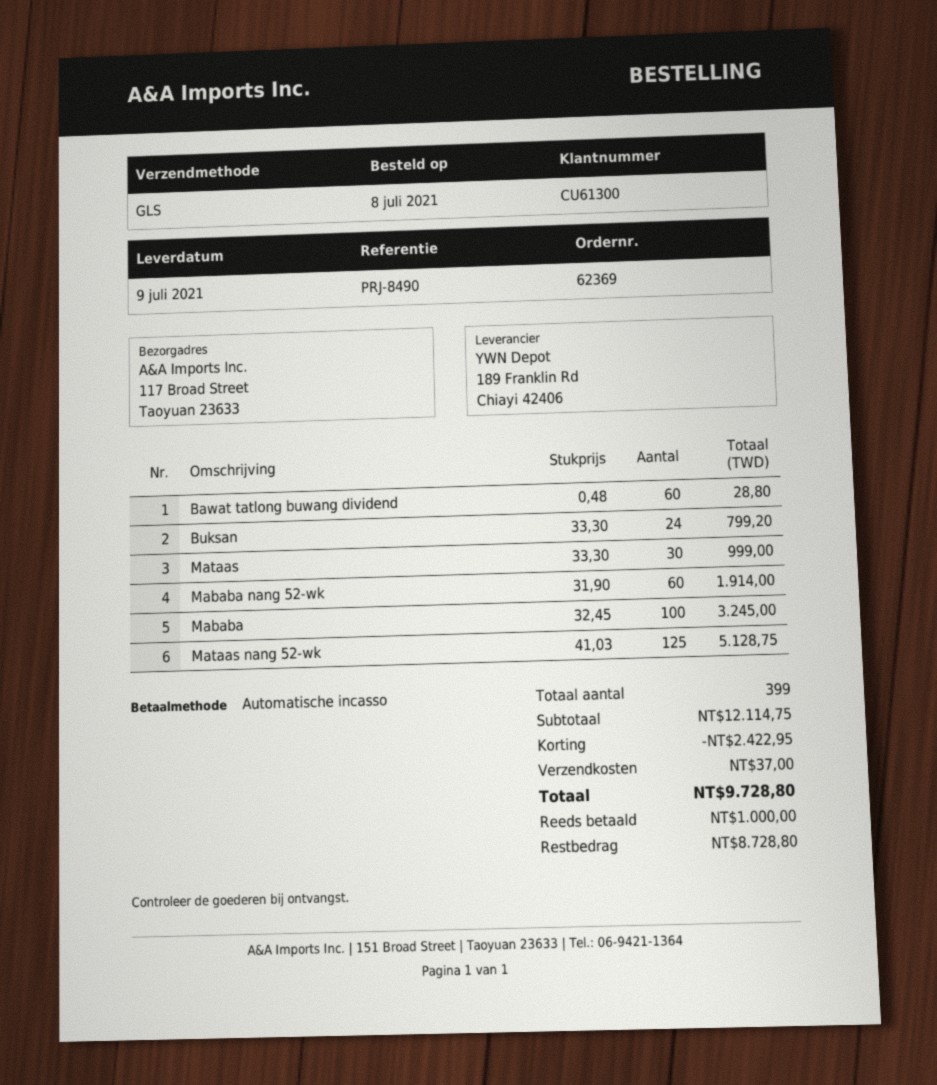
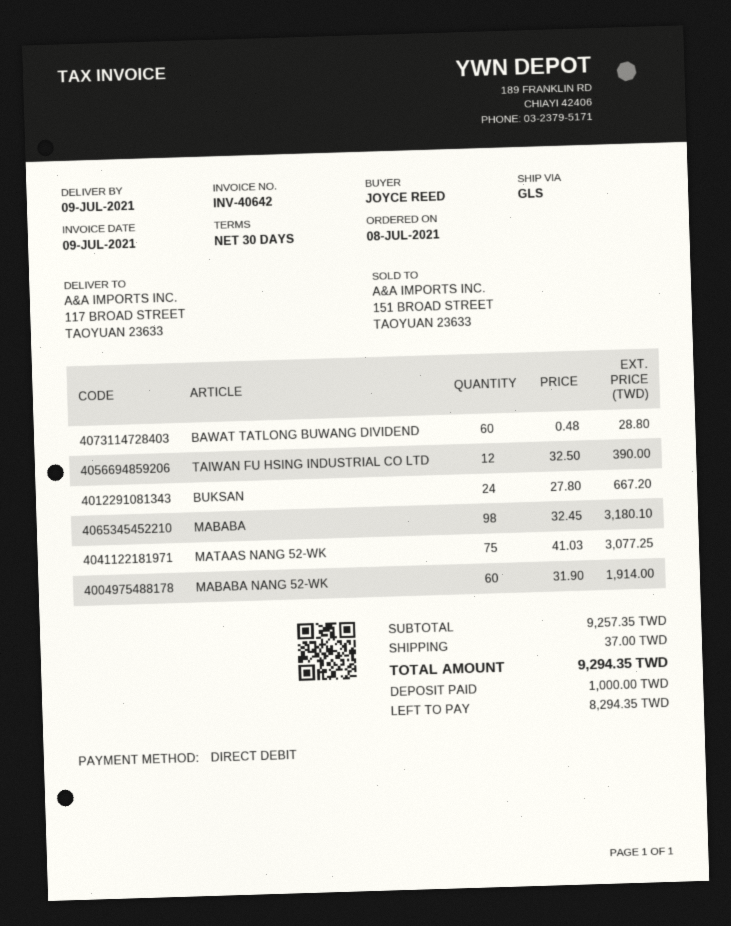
Buksan: 24 x 33.30 = 799.20 -> 24 x 27.80 = 667.20
Mataas: 30 x 33.30 = 999.00 -> none
Mababa: 100 x 32.45 = 3245.00 -> 98 x 32.45 = 3180.10
Mataas nang 52-wk: 125 x 41.03 = 5128.75 -> 75 x 41.03 = 3077.25
TAIWAN FU HSING INDUSTRIAL CO LTD: none -> 12 x 32.50 = 390.00
subtotal: 12114.75 -> 9257.35
discount: 2422.95 -> none
total: 9728.80 -> 9294.35
balance: 8728.80 -> 8294.35

